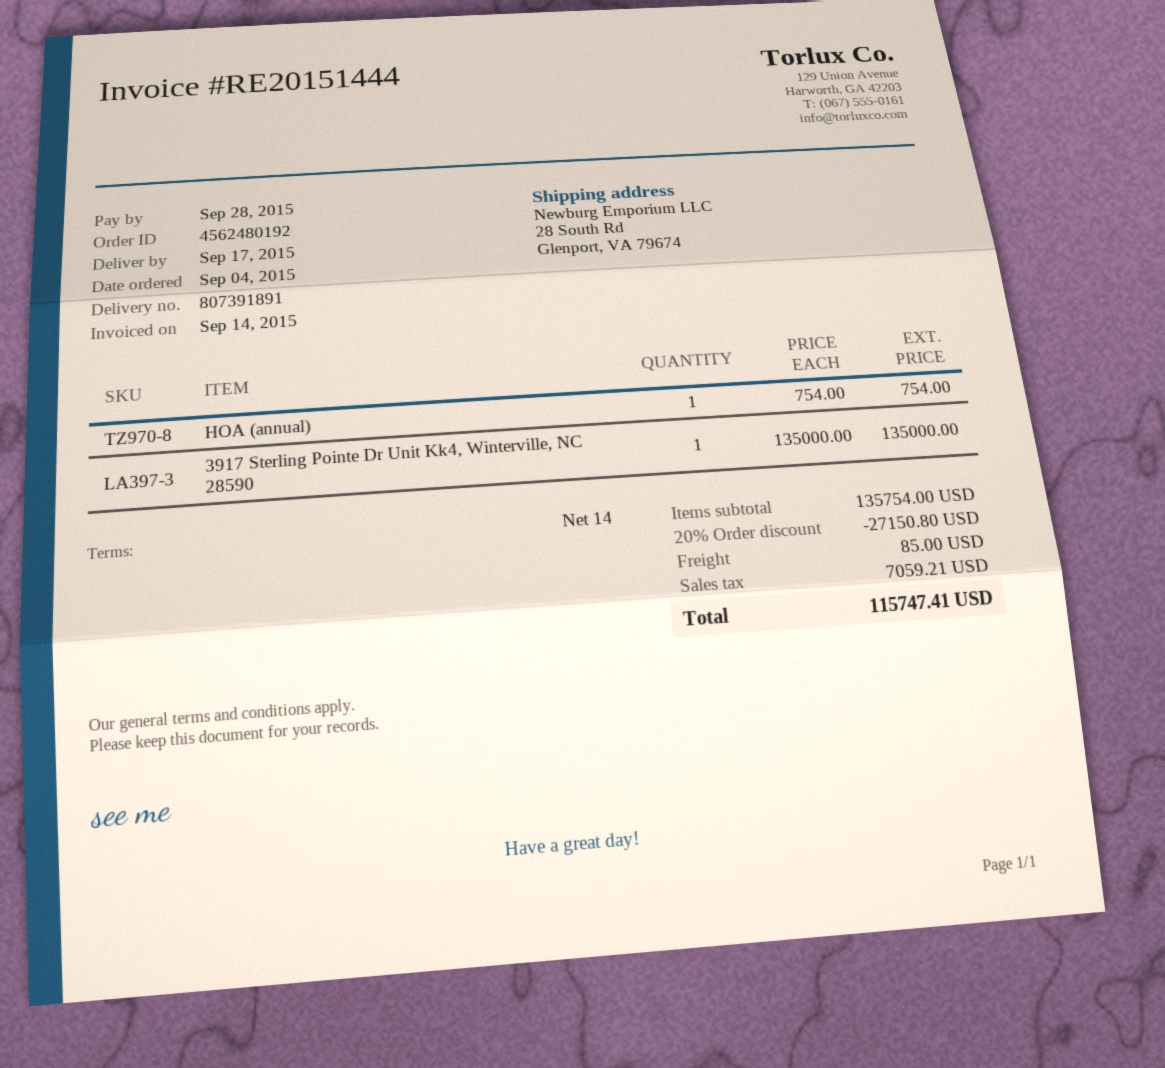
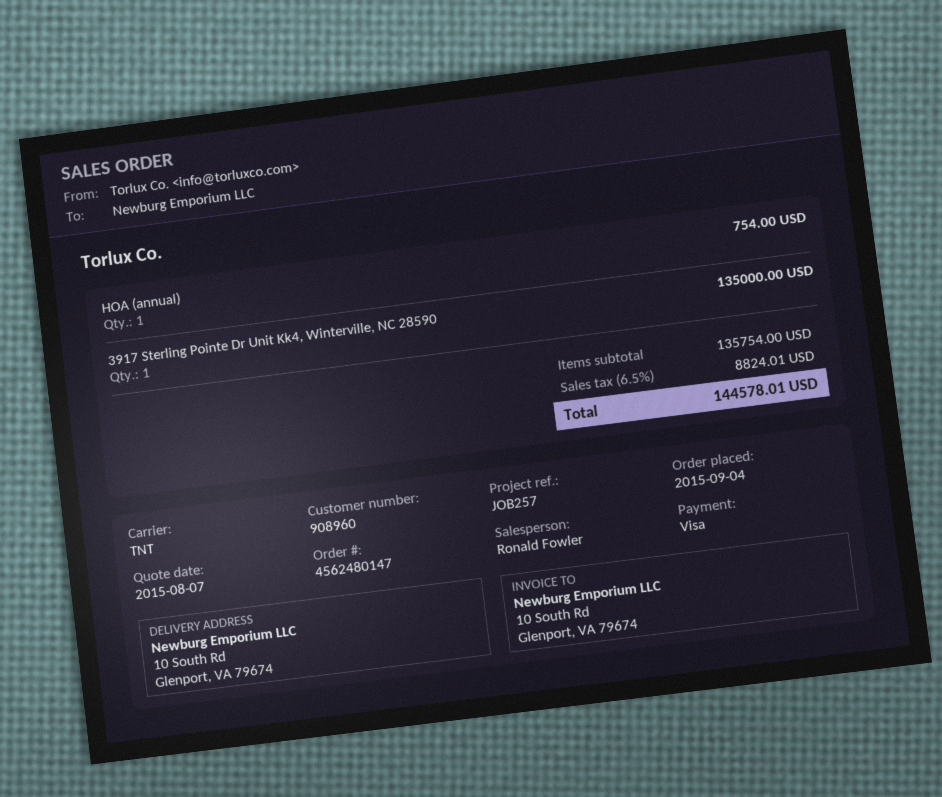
order number: 4562480192 -> 4562480147
ship to: 28 South Rd, Glenport, VA 79674 -> 10 South Rd, Glenport, VA 79674
discount: 20% = 27150.80 -> none
shipping: 85.00 -> none
tax: 7059.21 -> 8824.01
total: 115747.41 -> 144578.01

